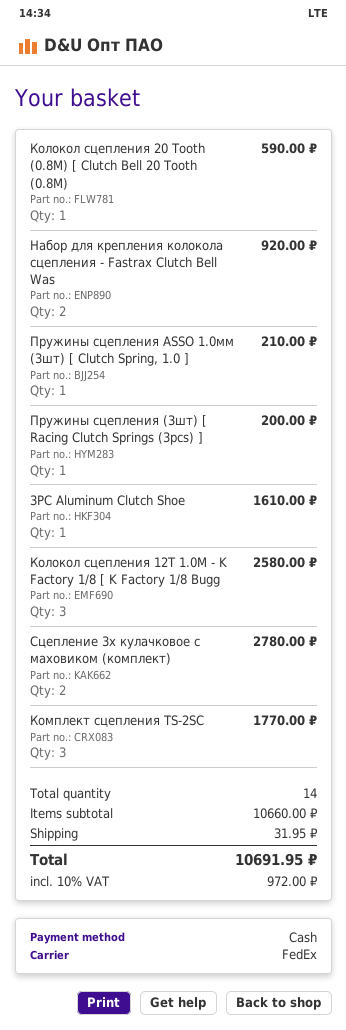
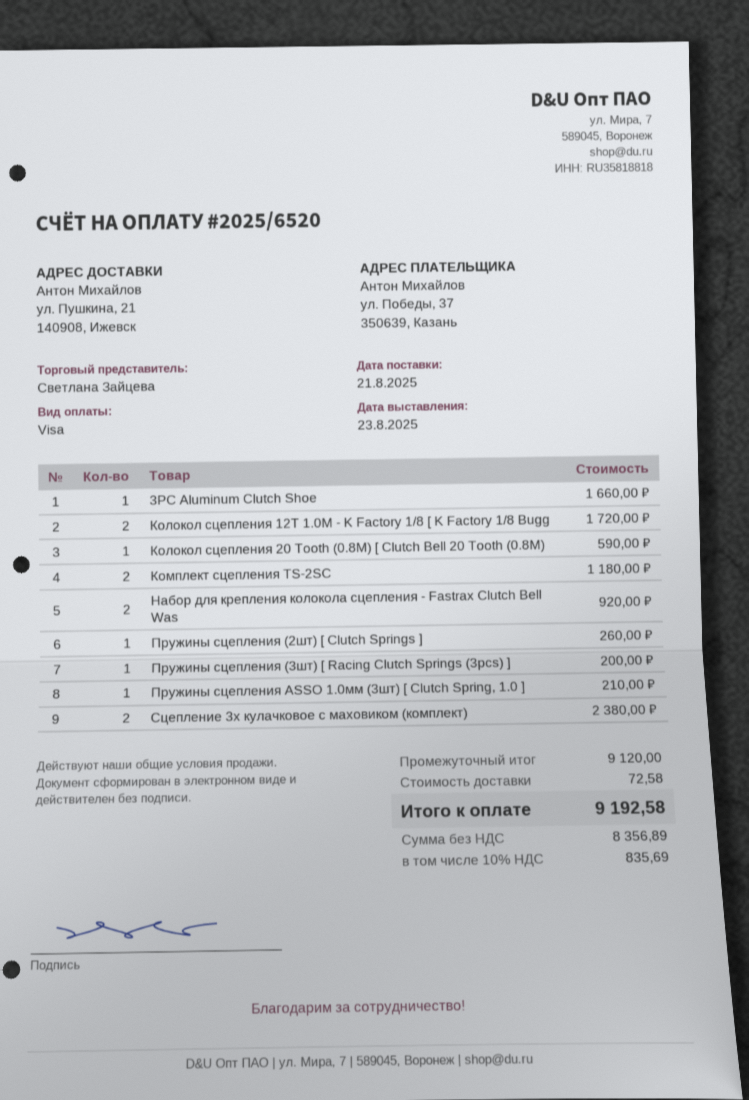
payment method: cash -> Visa
3PC Aluminum Clutch Shoe: 1 for 1610.00 -> 1 for 1660.00
Колокол сцепления 12T 1.0M - K Factory 1/8 [ K Factory 1/8 Bugg: 3 for 2580.00 -> 2 for 1720.00
Сцепление 3х кулачковое с маховиком (комплект): 2 for 2780.00 -> 2 for 2380.00
Комплект сцепления TS-2SC: 3 for 1770.00 -> 2 for 1180.00
Пружины сцепления (2шт) [ Clutch Springs ]: none -> 1 for 260.00
subtotal: 10660.00 -> 9120.00
shipping: 31.95 -> 72.58
tax: 10% = 972.00 -> 10% = 835.69
total: 10691.95 -> 9192.58

